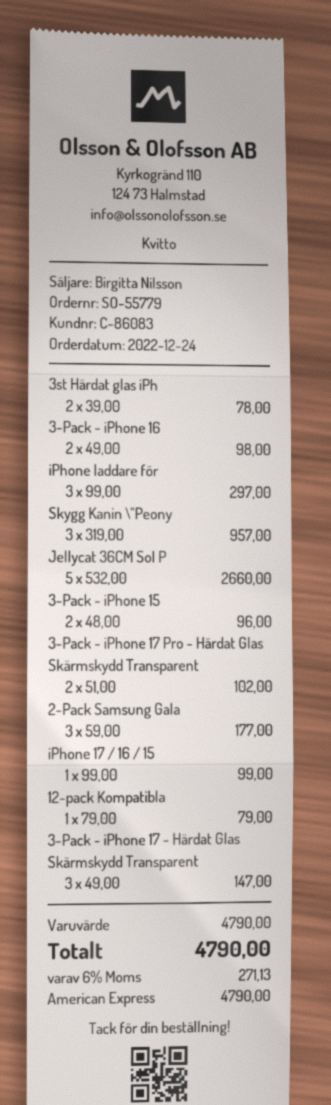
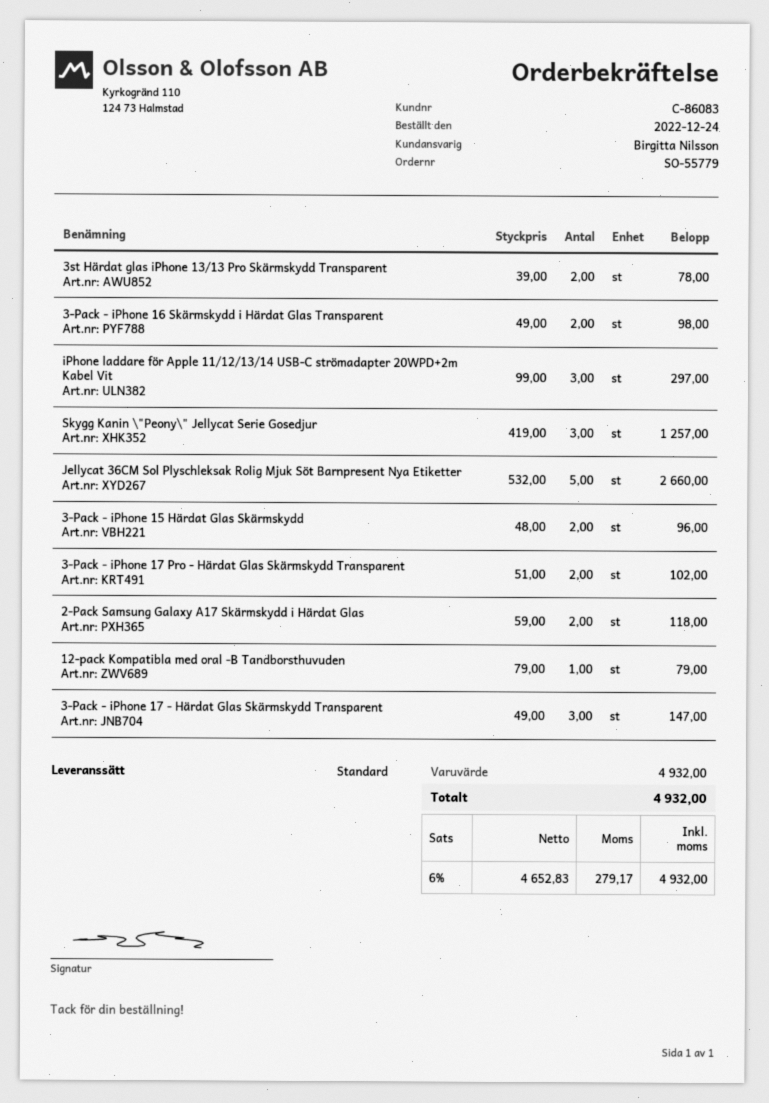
Skygg Kanin \"Peony: 3 x 319.00 = 957.00 -> 3 x 419.00 = 1257.00
2-Pack Samsung Gala: 3 x 59.00 = 177.00 -> 2 x 59.00 = 118.00
iPhone 17 / 16 / 15: 1 x 99.00 = 99.00 -> none
subtotal: 4790.00 -> 4932.00
tax: 6% = 271.13 -> 6% = 279.17
total: 4790.00 -> 4932.00

